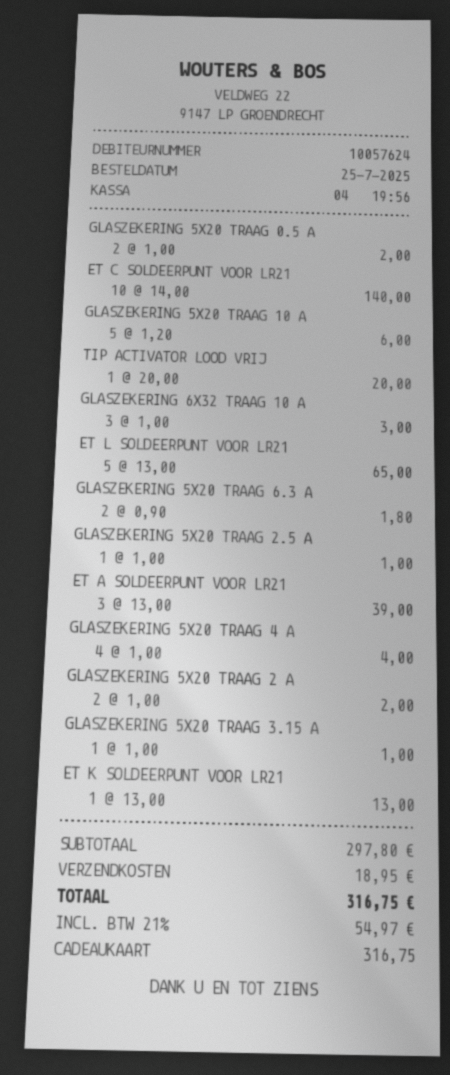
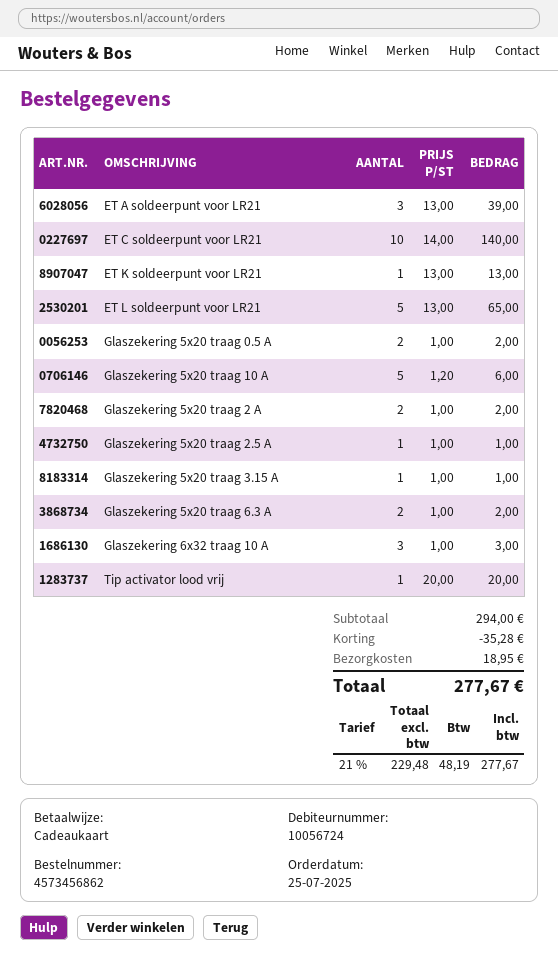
customer number: 10057624 -> 10056724
GLASZEKERING 5X20 TRAAG 6.3 A: 2 x 0.90 = 1.80 -> 2 x 1.00 = 2.00
GLASZEKERING 5X20 TRAAG 4 A: 4 x 1.00 = 4.00 -> none
subtotal: 297.80 -> 294.00
discount: none -> 35.28
tax: 21% = 54.97 -> 21% = 48.19
total: 316.75 -> 277.67

